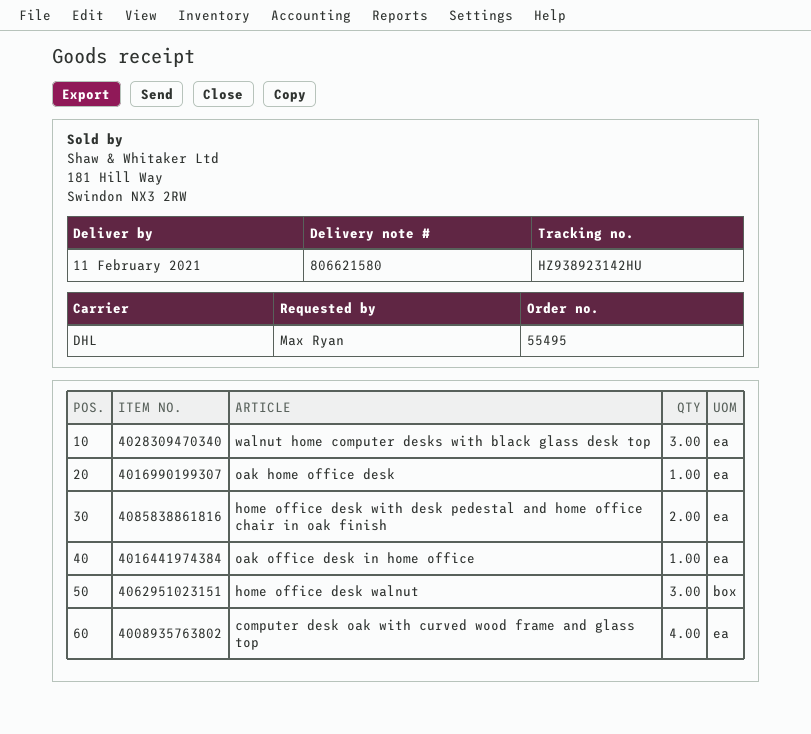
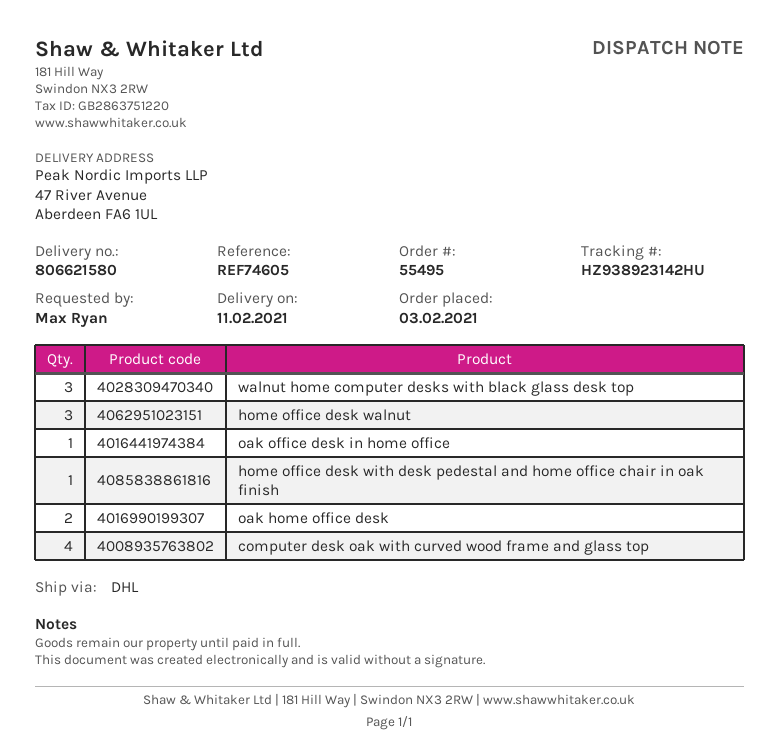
oak home office desk: 1 -> 2
home office desk with desk pedestal and home office chair in oak finish: 2 -> 1

